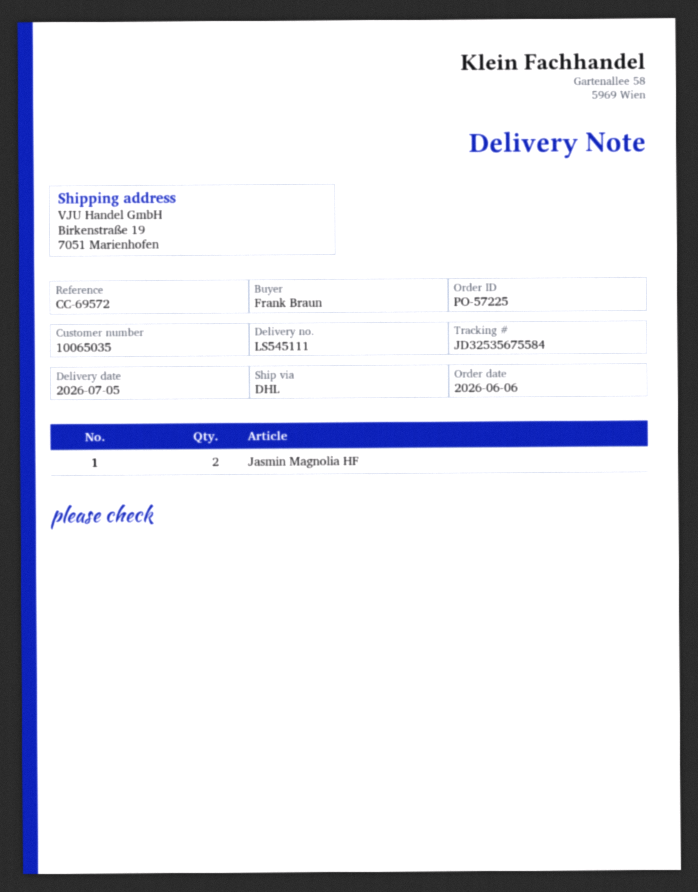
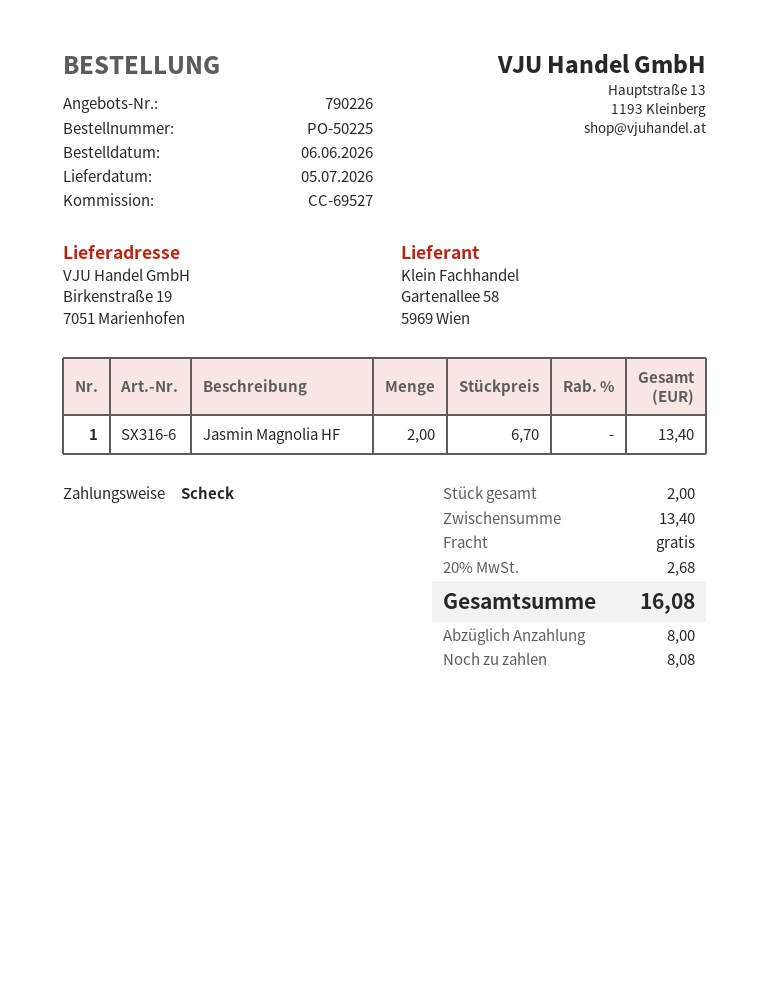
order number: PO-57225 -> PO-50225
reference: CC-69572 -> CC-69527

